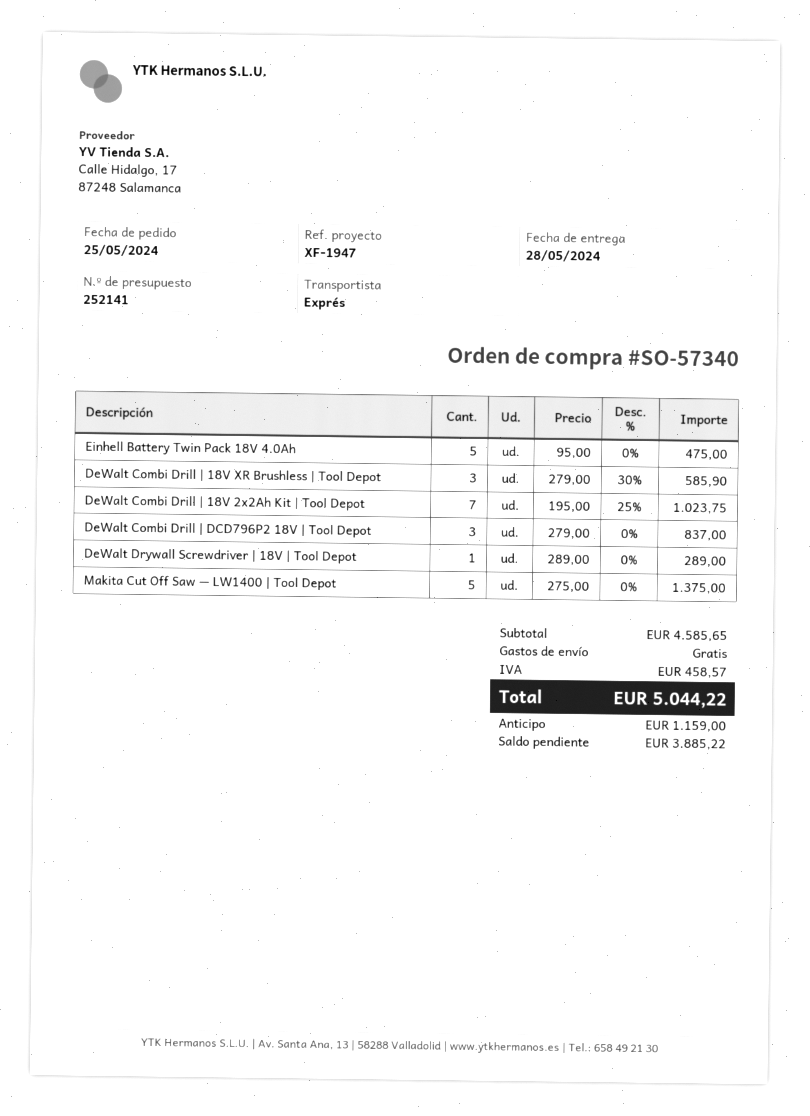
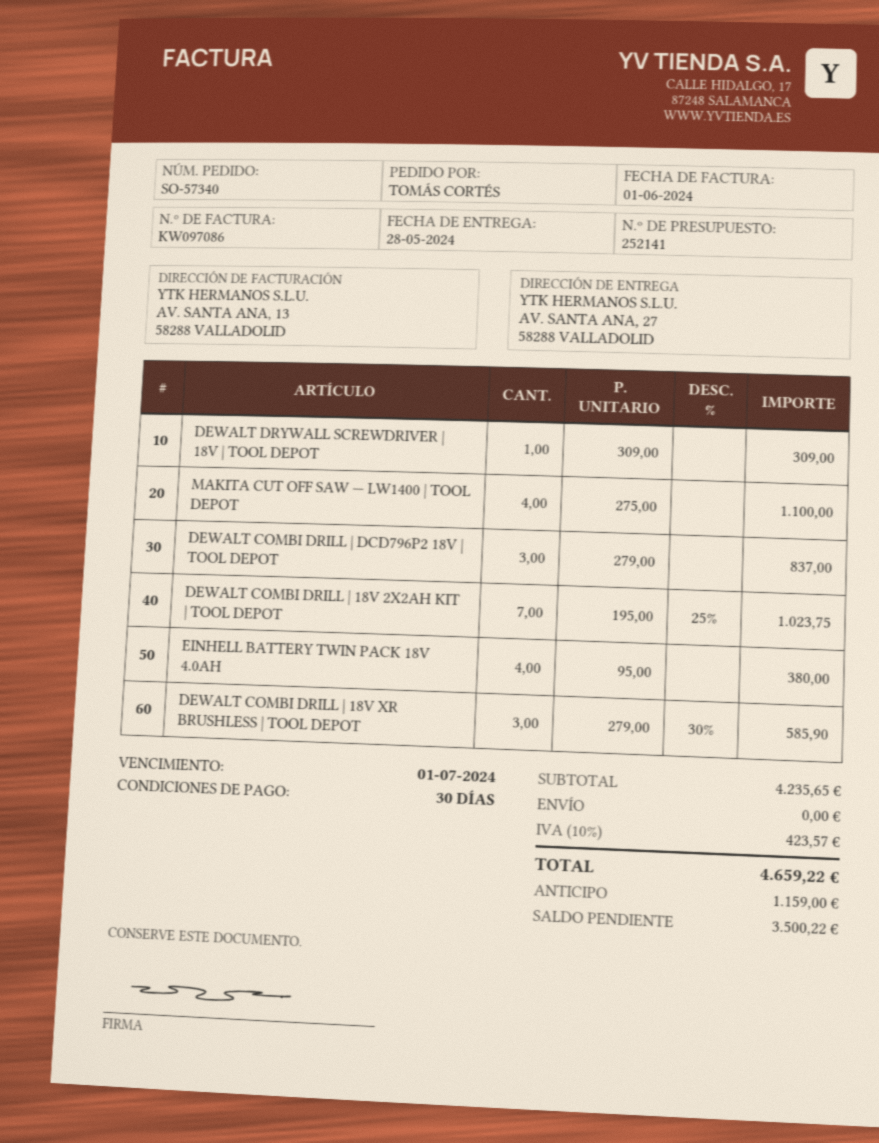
Einhell Battery Twin Pack 18V 4.0Ah: 5 x 95.00 = 475.00 -> 4 x 95.00 = 380.00
DeWalt Drywall Screwdriver | 18V | Tool Depot: 1 x 289.00 = 289.00 -> 1 x 309.00 = 309.00
Makita Cut Off Saw — LW1400 | Tool Depot: 5 x 275.00 = 1375.00 -> 4 x 275.00 = 1100.00
subtotal: 4585.65 -> 4235.65
tax: 458.57 -> 423.57
total: 5044.22 -> 4659.22
balance: 3885.22 -> 3500.22

